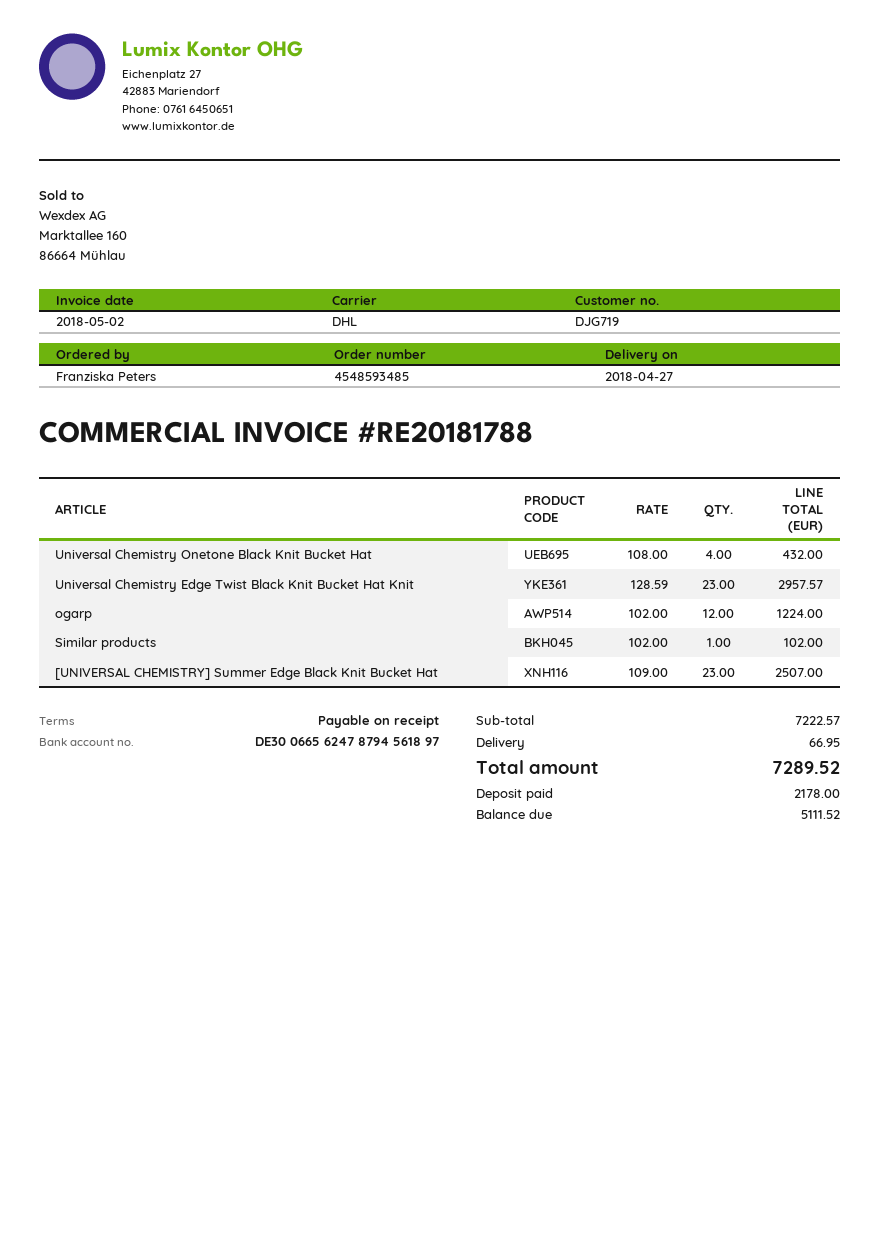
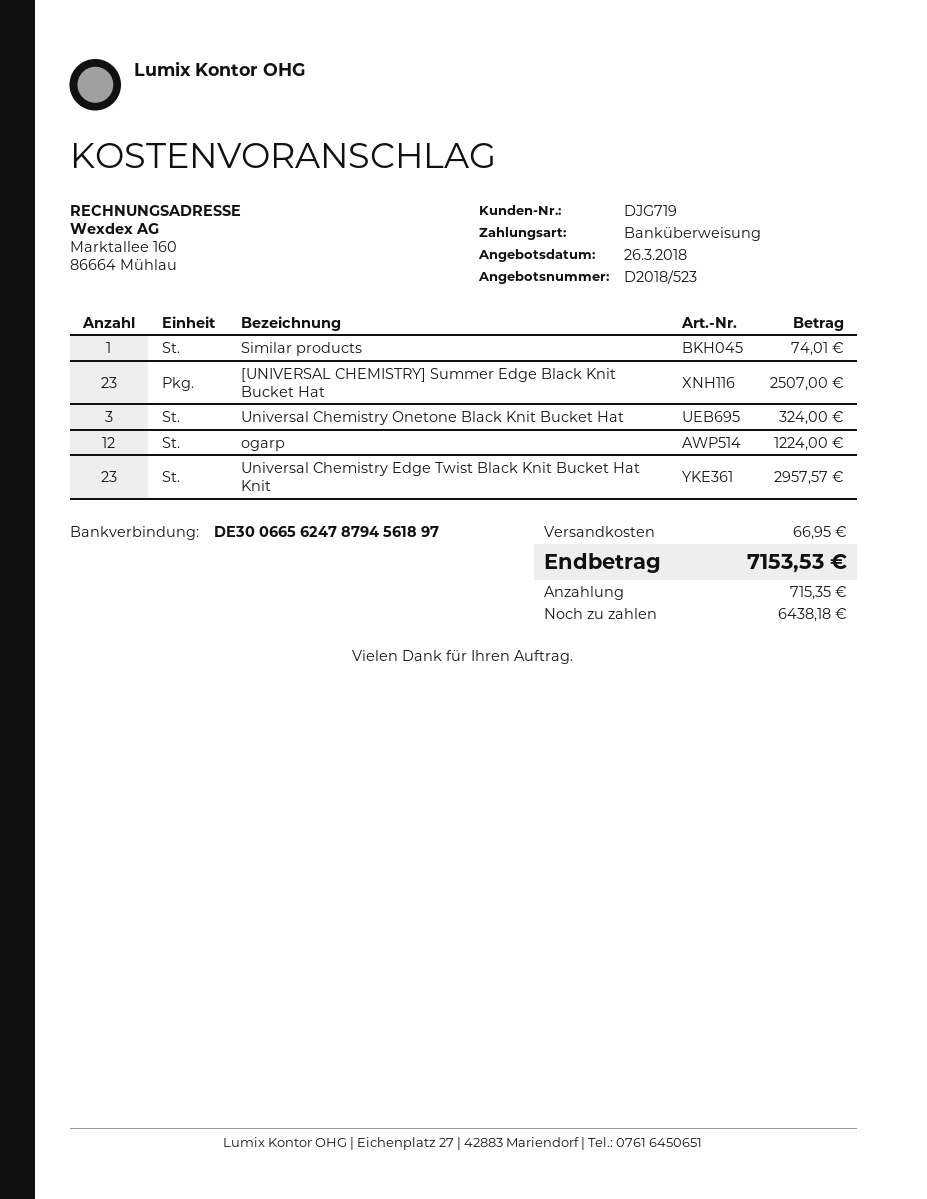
Universal Chemistry Onetone Black Knit Bucket Hat: 4 for 432.00 -> 3 for 324.00
Similar products: 1 for 102.00 -> 1 for 74.01
total: 7289.52 -> 7153.53
deposit: 2178.00 -> 715.35
balance: 5111.52 -> 6438.18

